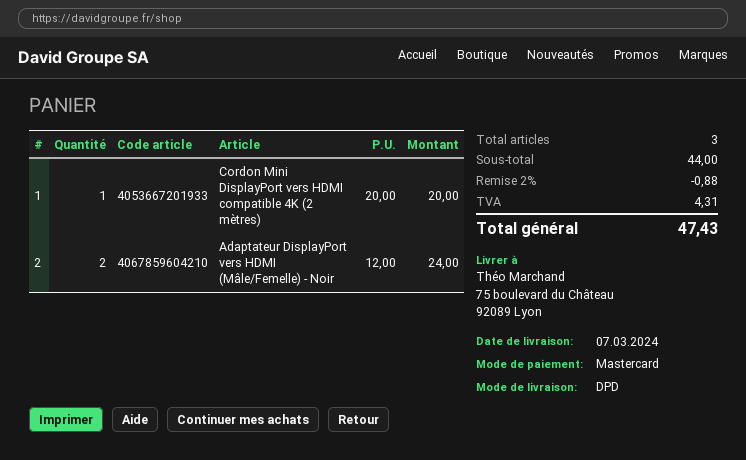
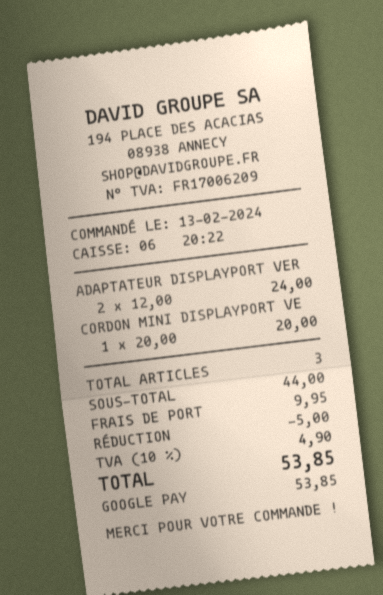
payment method: Mastercard -> Google Pay
discount: 0.88 -> 5.00
shipping: none -> 9.95
tax: 4.31 -> 4.90
total: 47.43 -> 53.85

